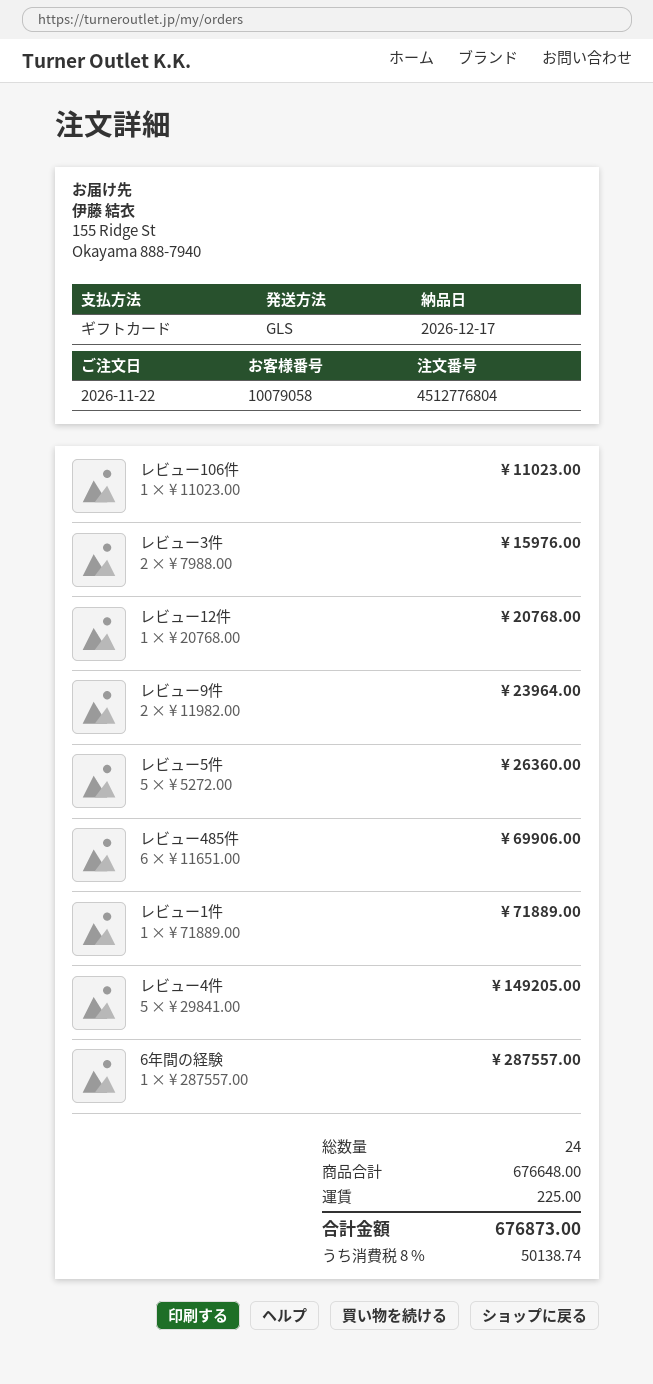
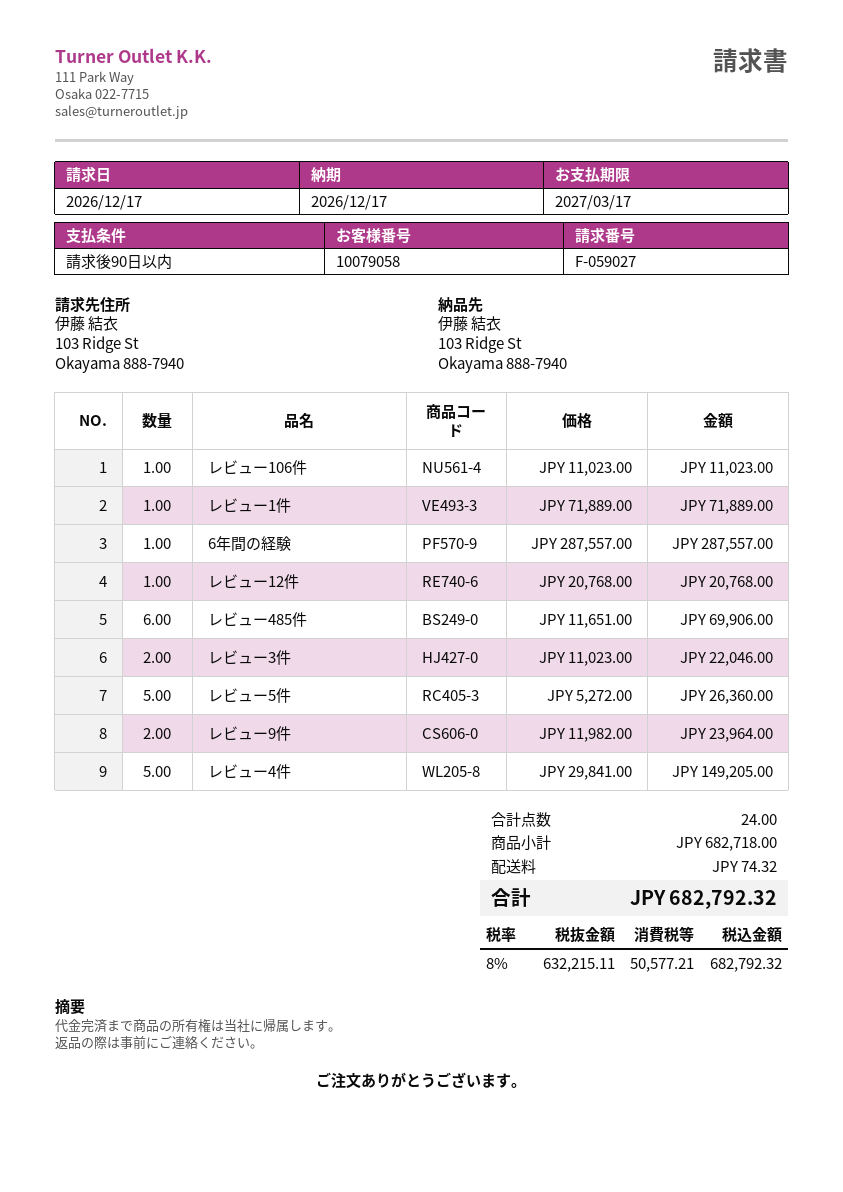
ship to: 155 Ridge St, Okayama 888-7940 -> 103 Ridge St, Okayama 888-7940
レビュー3件: 2 x 7988.00 = 15976.00 -> 2 x 11023.00 = 22046.00
subtotal: 676648.00 -> 682718.00
shipping: 225.00 -> 74.32
tax: 8% = 50138.74 -> 8% = 50577.21
total: 676873.00 -> 682792.32

